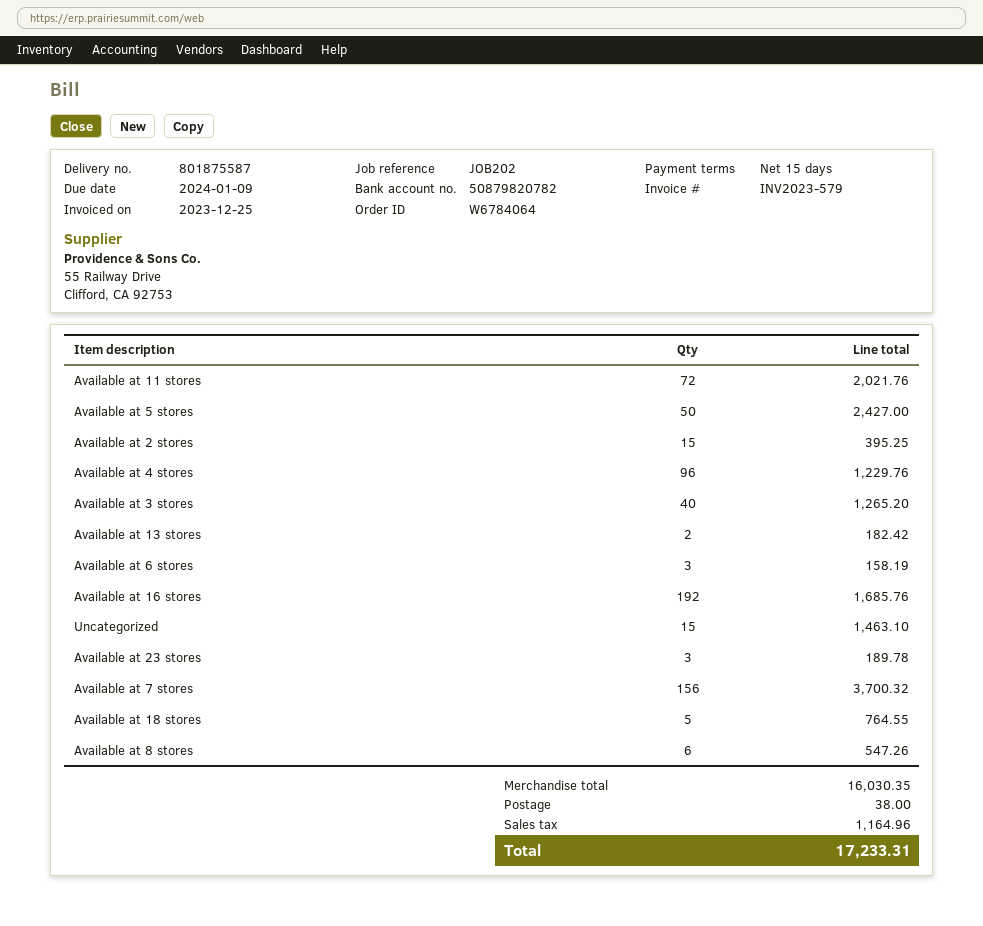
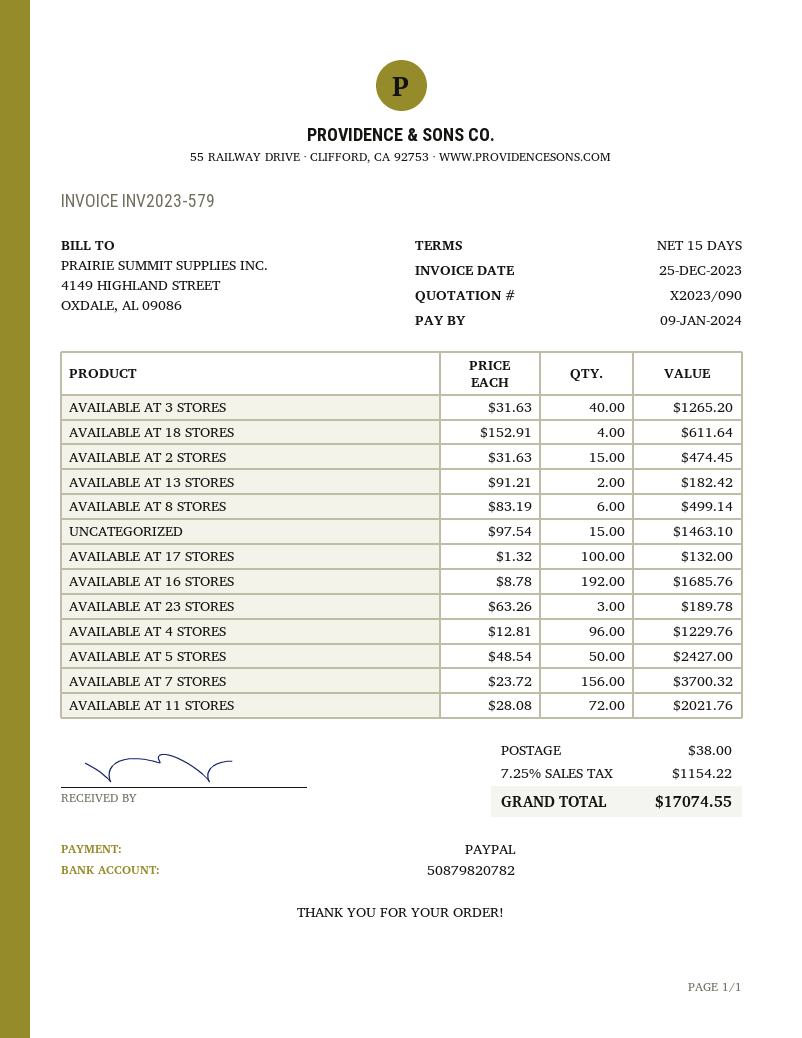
Available at 2 stores: 15 for 395.25 -> 15 for 474.45
Available at 6 stores: 3 for 158.19 -> none
Available at 18 stores: 5 for 764.55 -> 4 for 611.64
Available at 8 stores: 6 for 547.26 -> 6 for 499.14
AVAILABLE AT 17 STORES: none -> 100 for 132.00
tax: 1164.96 -> 1154.22
total: 17233.31 -> 17074.55

